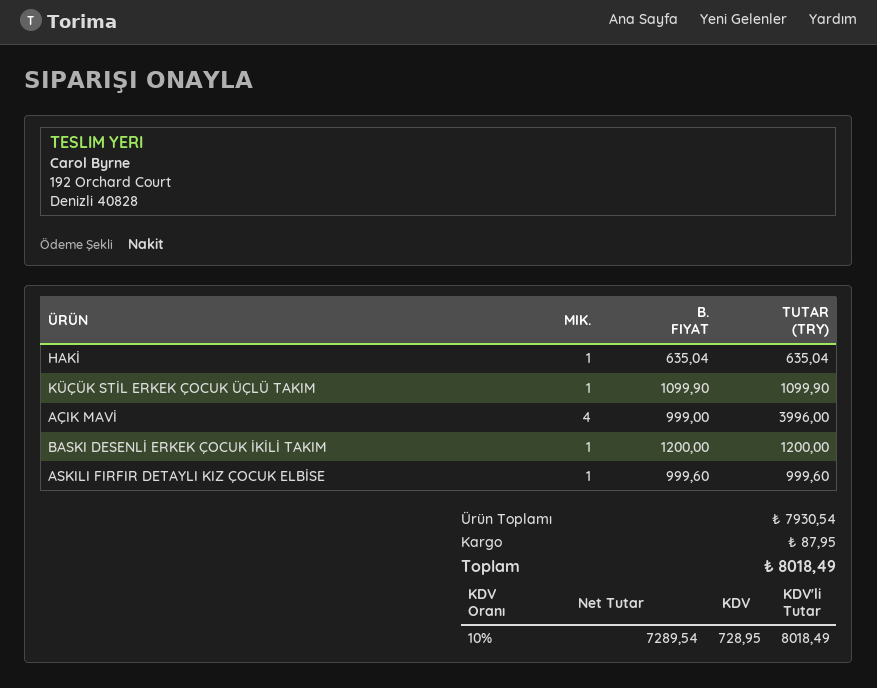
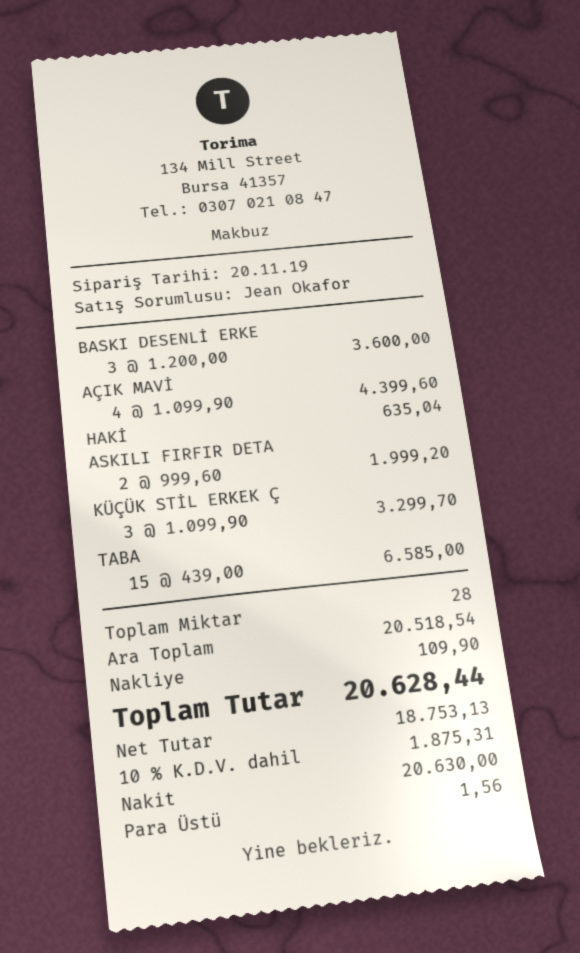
KÜÇÜK STİL ERKEK ÇOCUK ÜÇLÜ TAKIM: 1 x 1099.90 = 1099.90 -> 3 x 1099.90 = 3299.70
AÇIK MAVİ: 4 x 999.00 = 3996.00 -> 4 x 1099.90 = 4399.60
BASKI DESENLİ ERKEK ÇOCUK İKİLİ TAKIM: 1 x 1200.00 = 1200.00 -> 3 x 1200.00 = 3600.00
ASKILI FIRFIR DETAYLI KIZ ÇOCUK ELBİSE: 1 x 999.60 = 999.60 -> 2 x 999.60 = 1999.20
TABA: none -> 15 x 439.00 = 6585.00
subtotal: 7930.54 -> 20518.54
shipping: 87.95 -> 109.90
net: 7289.54 -> 18753.13
tax: 10% = 728.95 -> 10% = 1875.31
total: 8018.49 -> 20628.44

